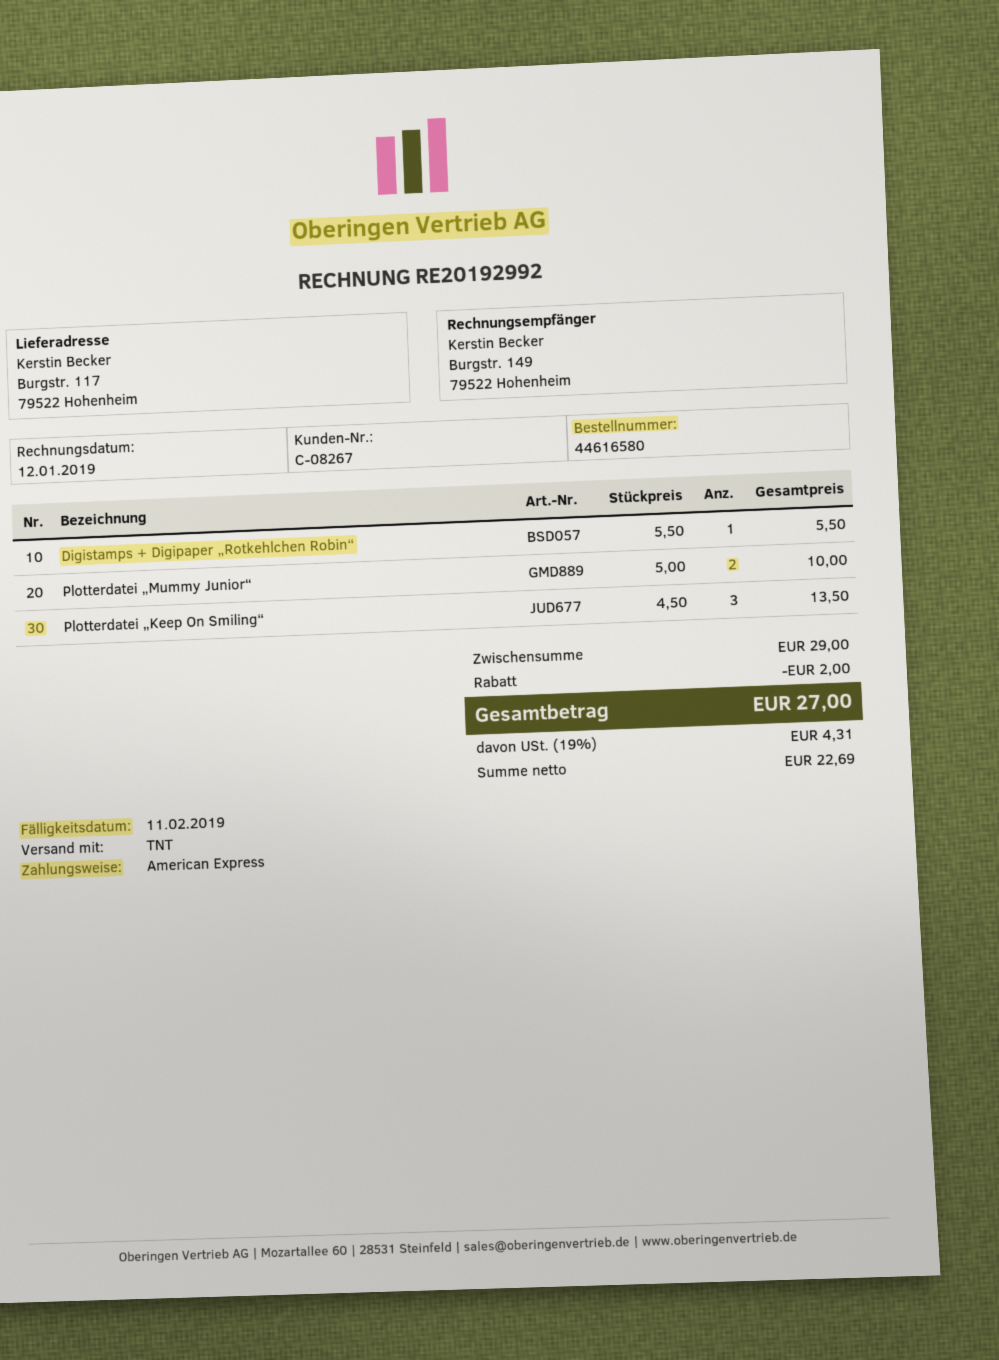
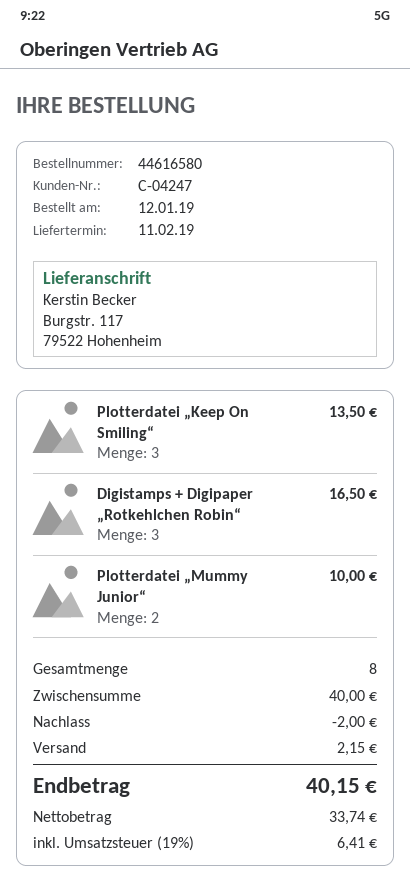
customer number: C-08267 -> C-04247
Digistamps + Digipaper „Rotkehlchen Robin“: 1 for 5.50 -> 3 for 16.50
subtotal: 29.00 -> 40.00
shipping: none -> 2.15
net: 22.69 -> 33.74
tax: 19% = 4.31 -> 19% = 6.41
total: 27.00 -> 40.15

